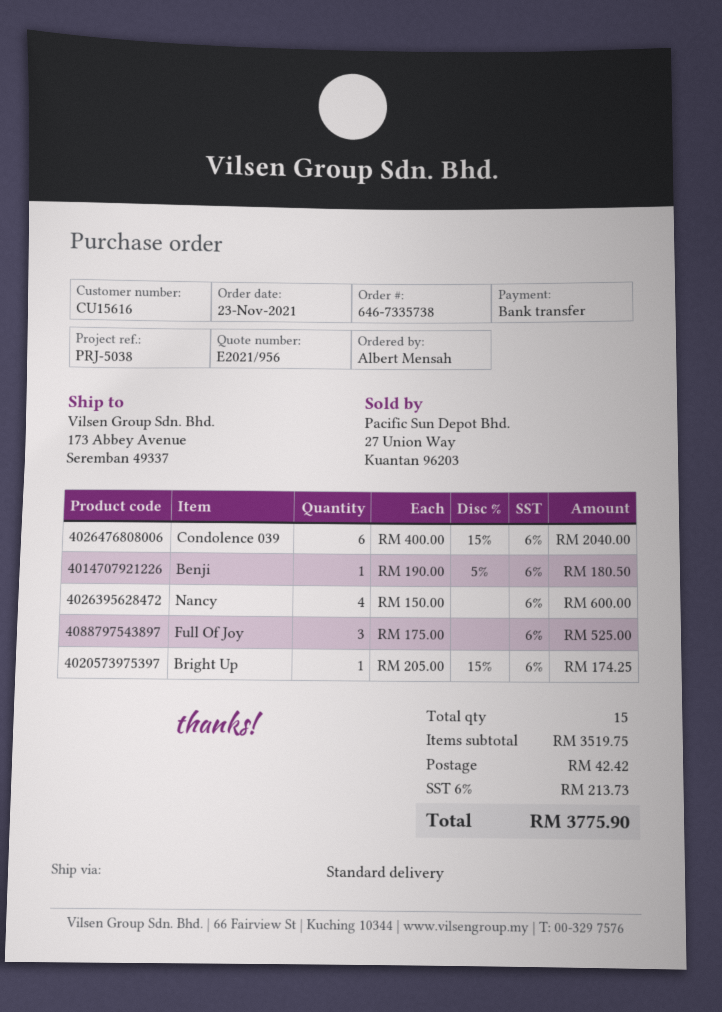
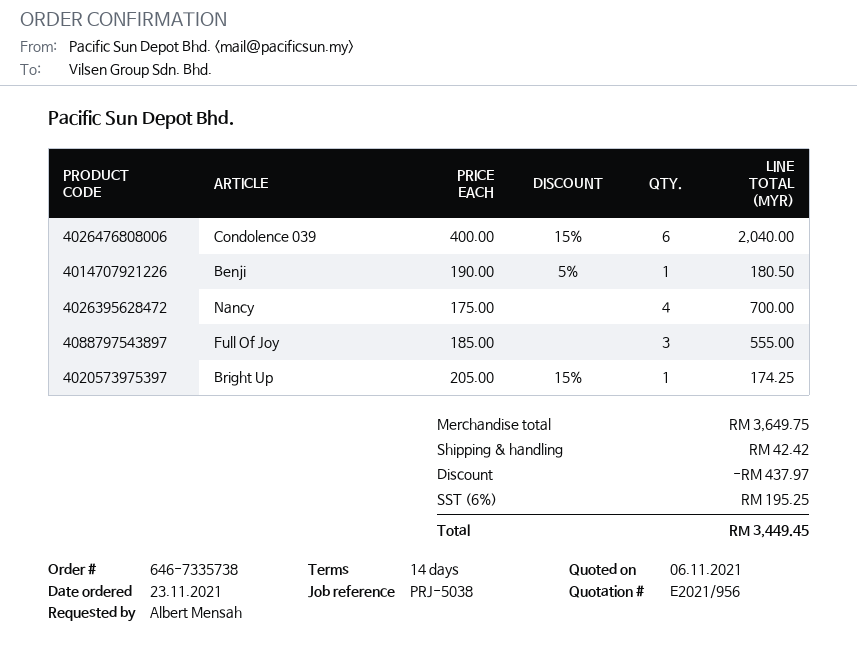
Nancy: 4 x 150.00 = 600.00 -> 4 x 175.00 = 700.00
Full Of Joy: 3 x 175.00 = 525.00 -> 3 x 185.00 = 555.00
subtotal: 3519.75 -> 3649.75
discount: none -> 437.97
tax: 6% = 213.73 -> 6% = 195.25
total: 3775.90 -> 3449.45

